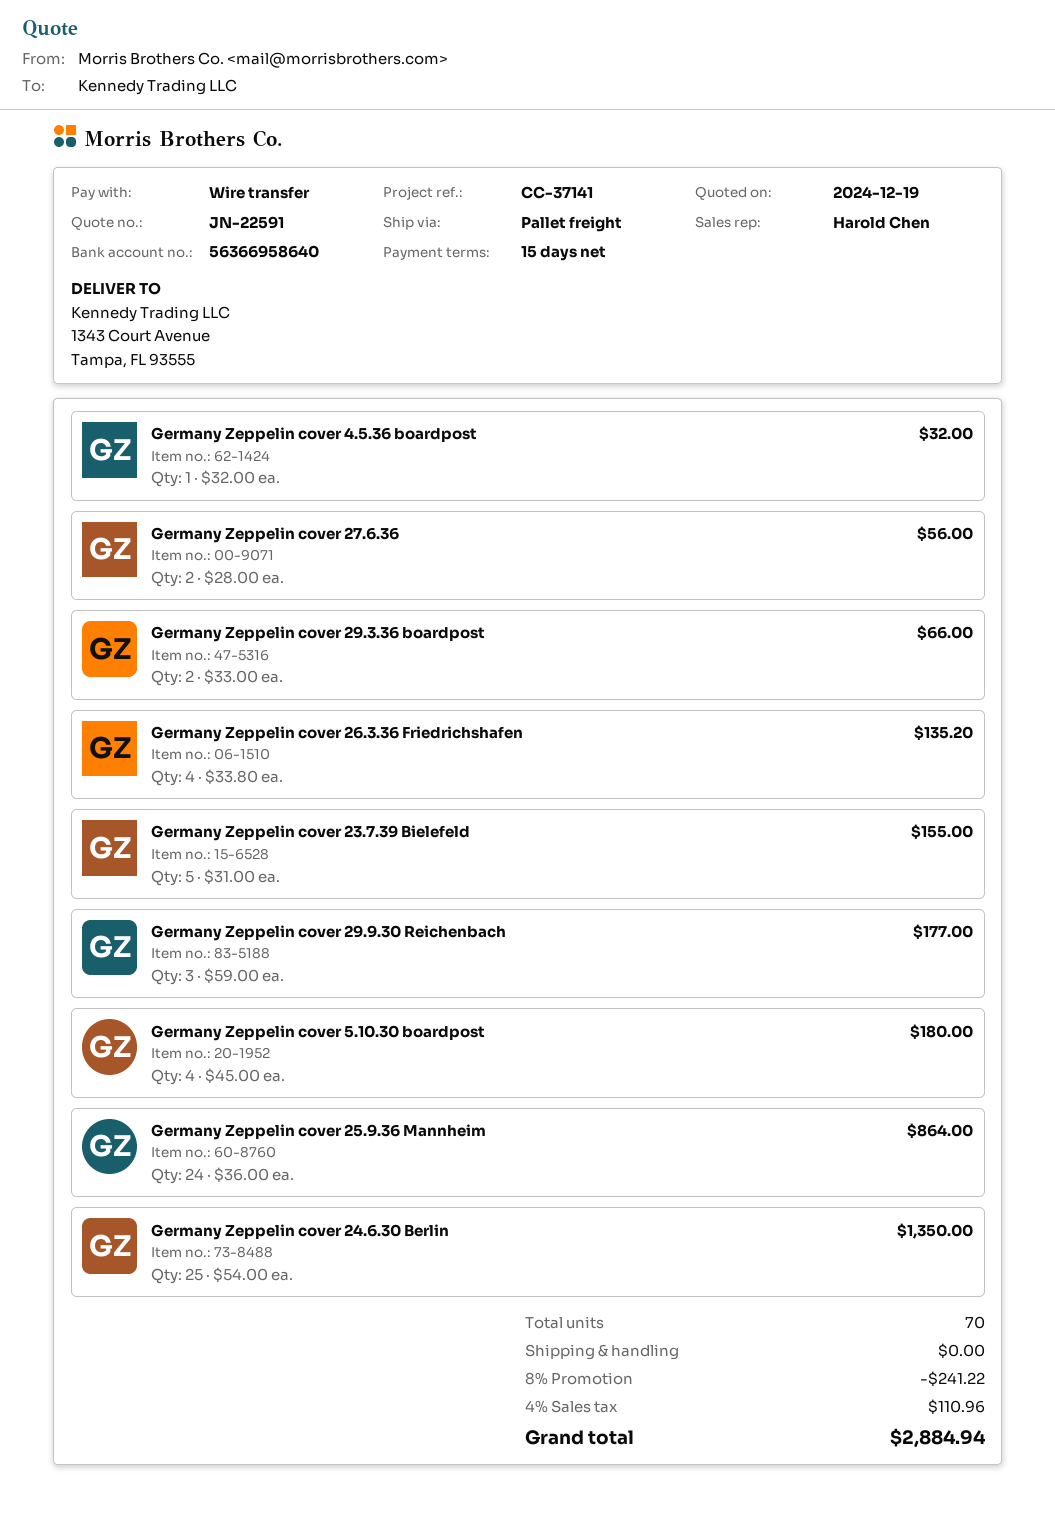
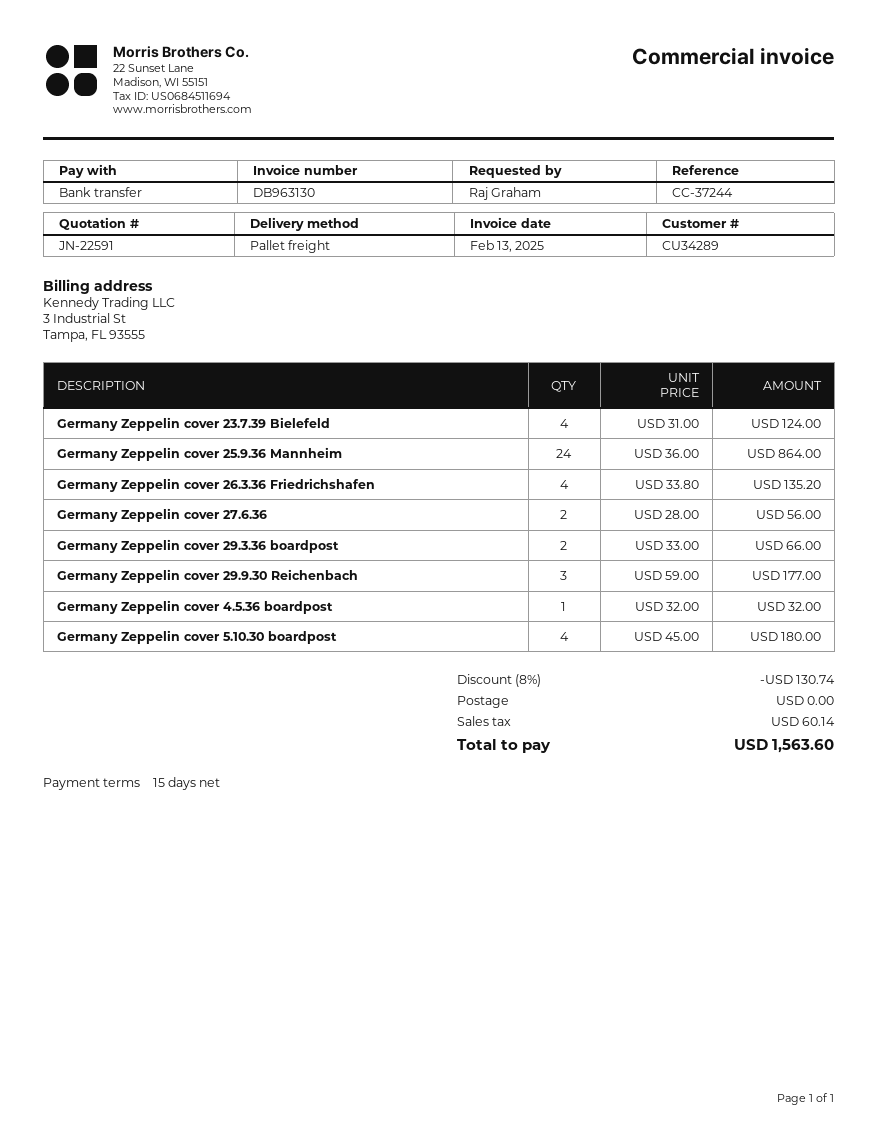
reference: CC-37141 -> CC-37244
Germany Zeppelin cover 23.7.39 Bielefeld: 5 x 31.00 = 155.00 -> 4 x 31.00 = 124.00
Germany Zeppelin cover 24.6.30 Berlin: 25 x 54.00 = 1350.00 -> none
discount: 8% = 241.22 -> 8% = 130.74
tax: 110.96 -> 60.14
total: 2884.94 -> 1563.60

